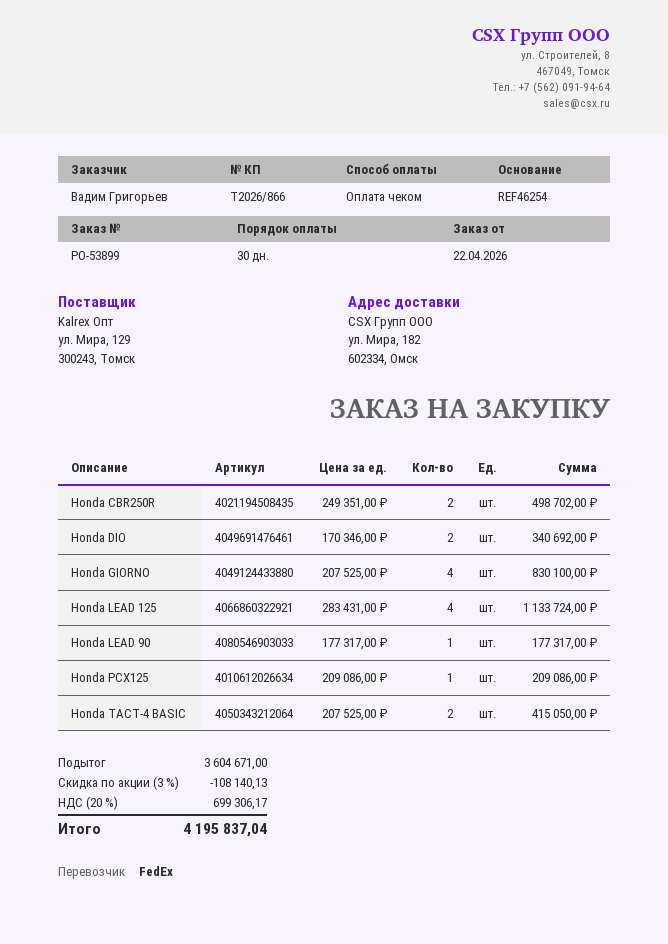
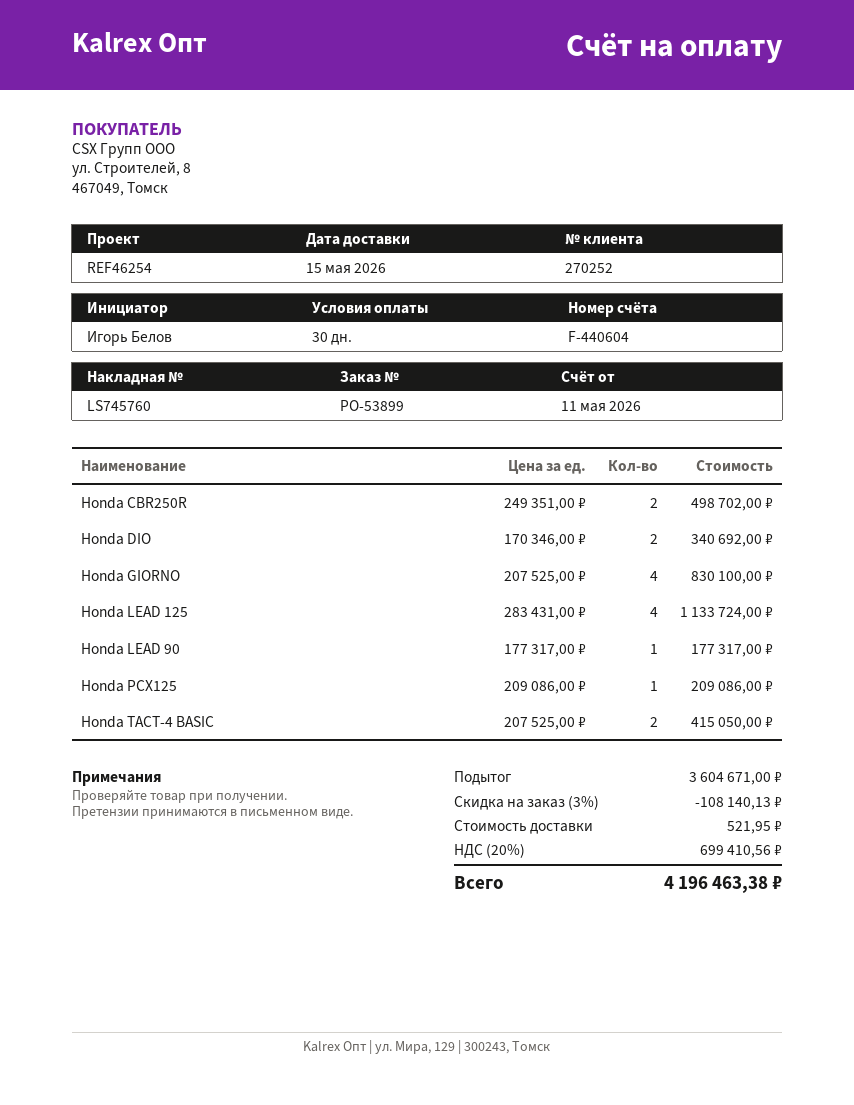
ordered by: Вадим Григорьев -> Игорь Белов
shipping: none -> 521.95
tax: 20% = 699306.17 -> 20% = 699410.56
total: 4195837.04 -> 4196463.38

